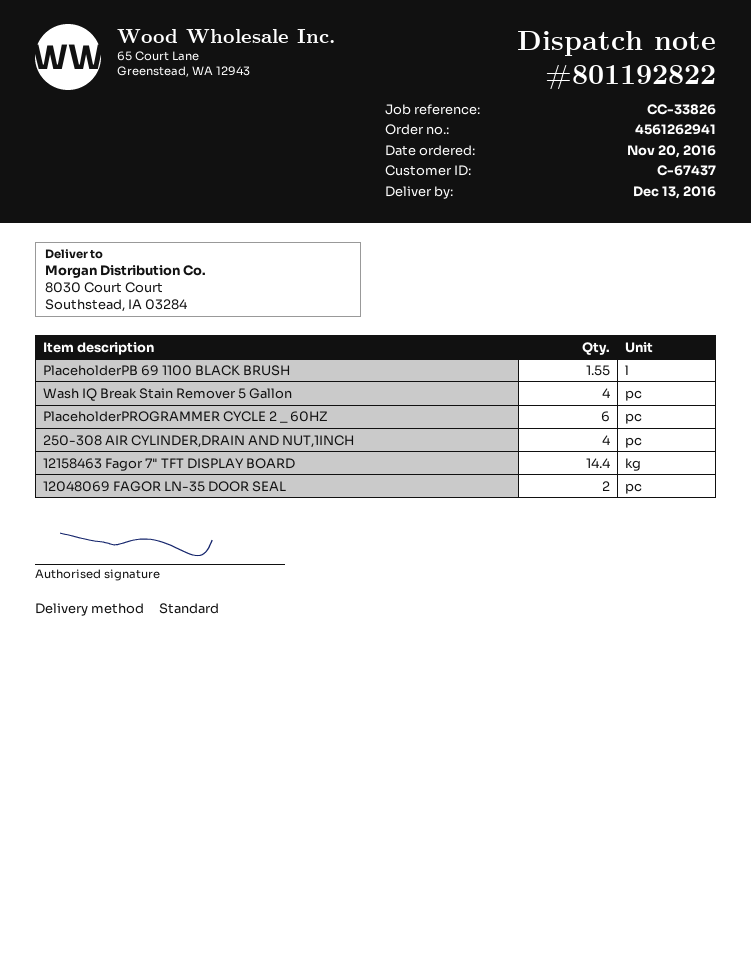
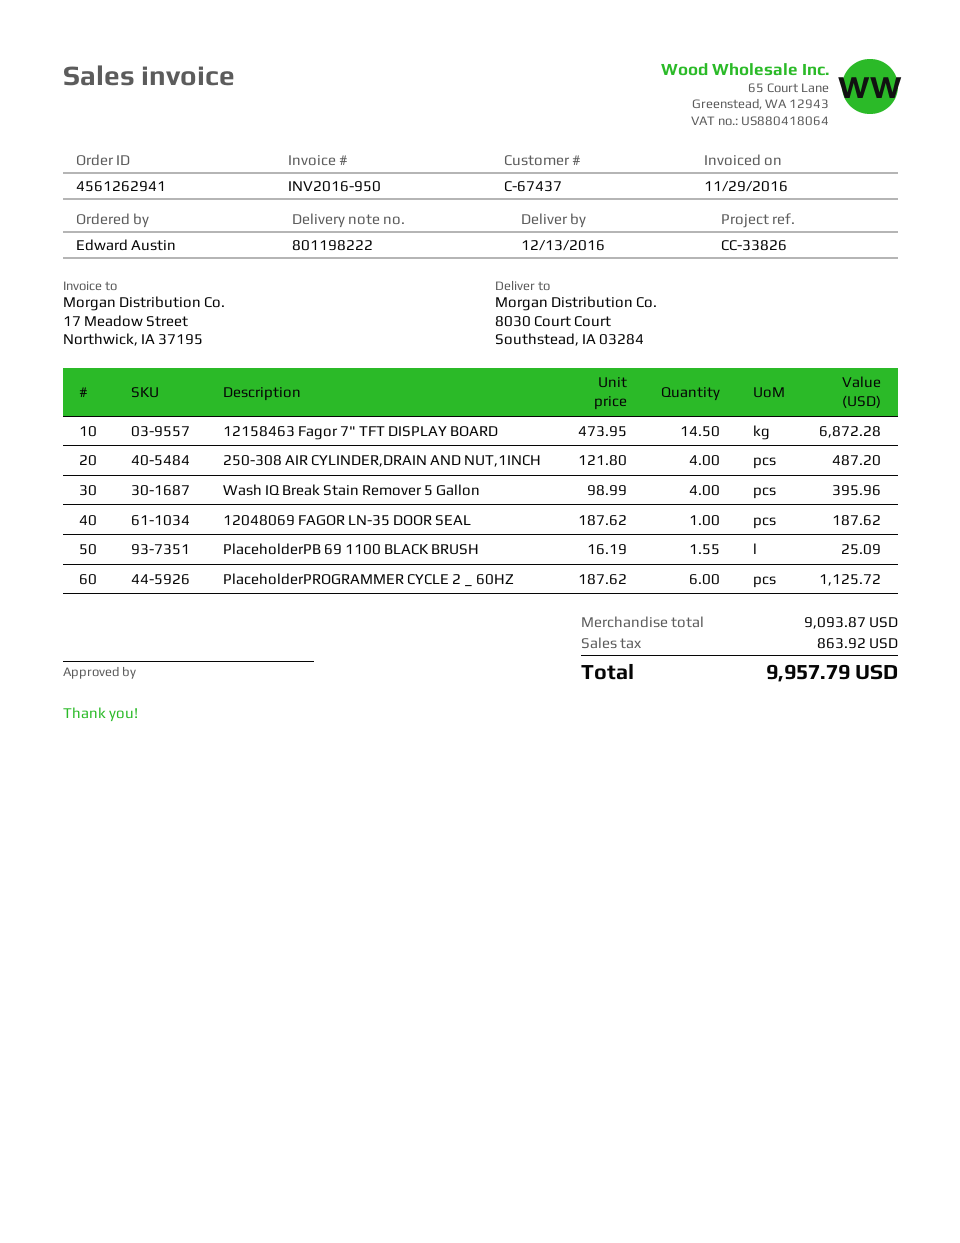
delivery note number: 801192822 -> 801198222
12158463 Fagor 7" TFT DISPLAY BOARD: 14.4 -> 14.5
12048069 FAGOR LN-35 DOOR SEAL: 2 -> 1

